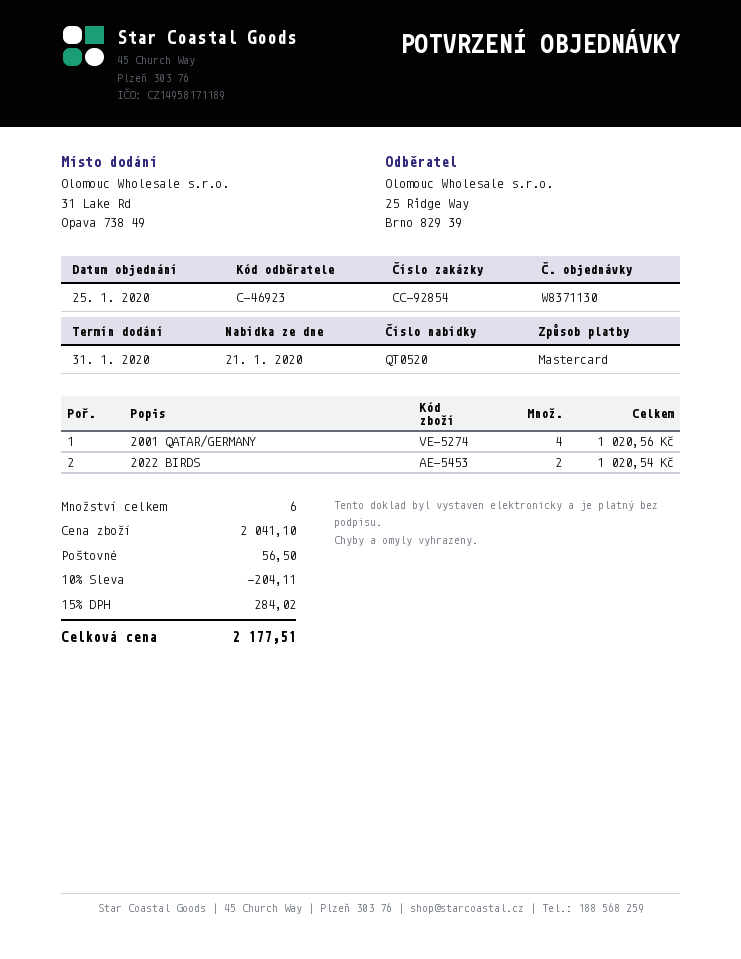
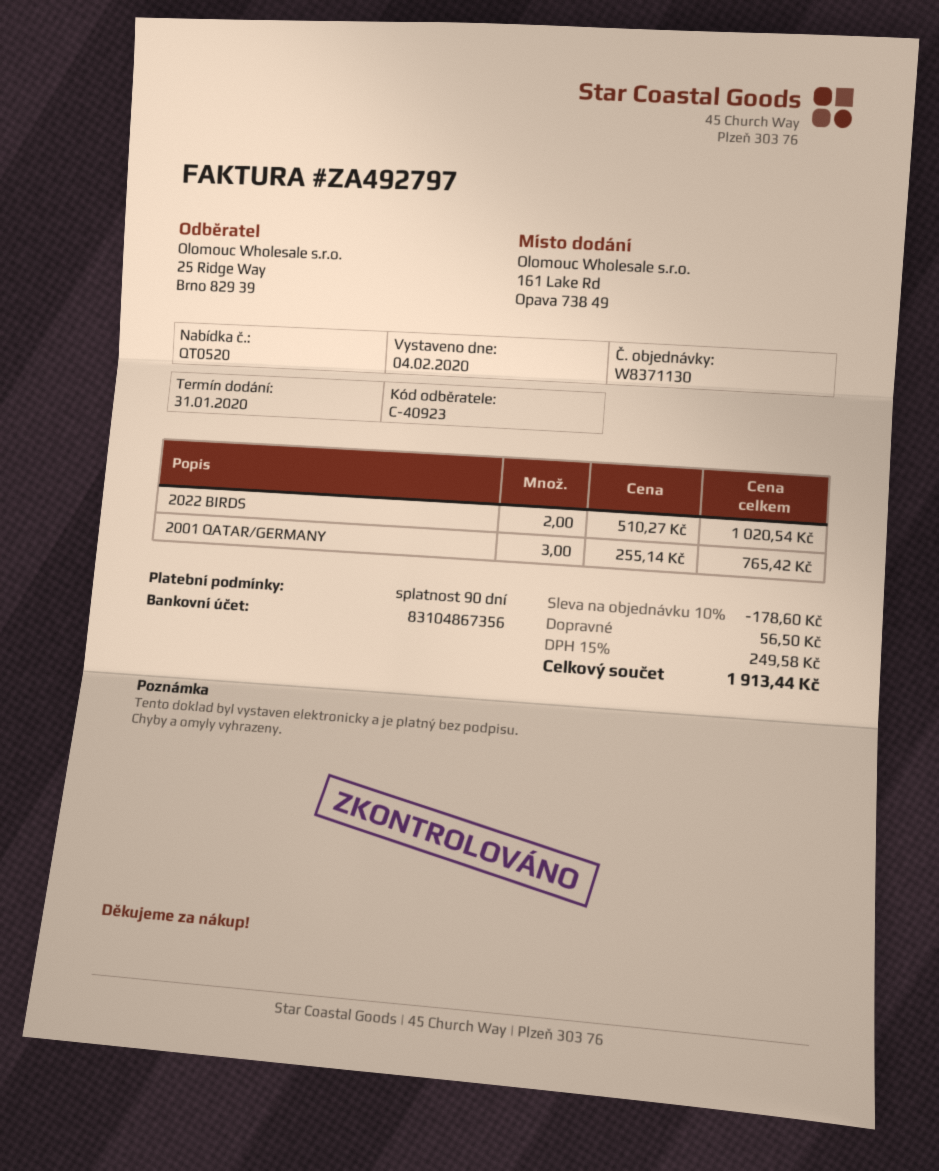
customer number: C-46923 -> C-40923
ship to: 31 Lake Rd, Opava 738 49 -> 161 Lake Rd, Opava 738 49
2001 QATAR/GERMANY: 4 for 1020.56 -> 3 for 765.42
discount: 10% = 204.11 -> 10% = 178.60
tax: 15% = 284.02 -> 15% = 249.58
total: 2177.51 -> 1913.44

